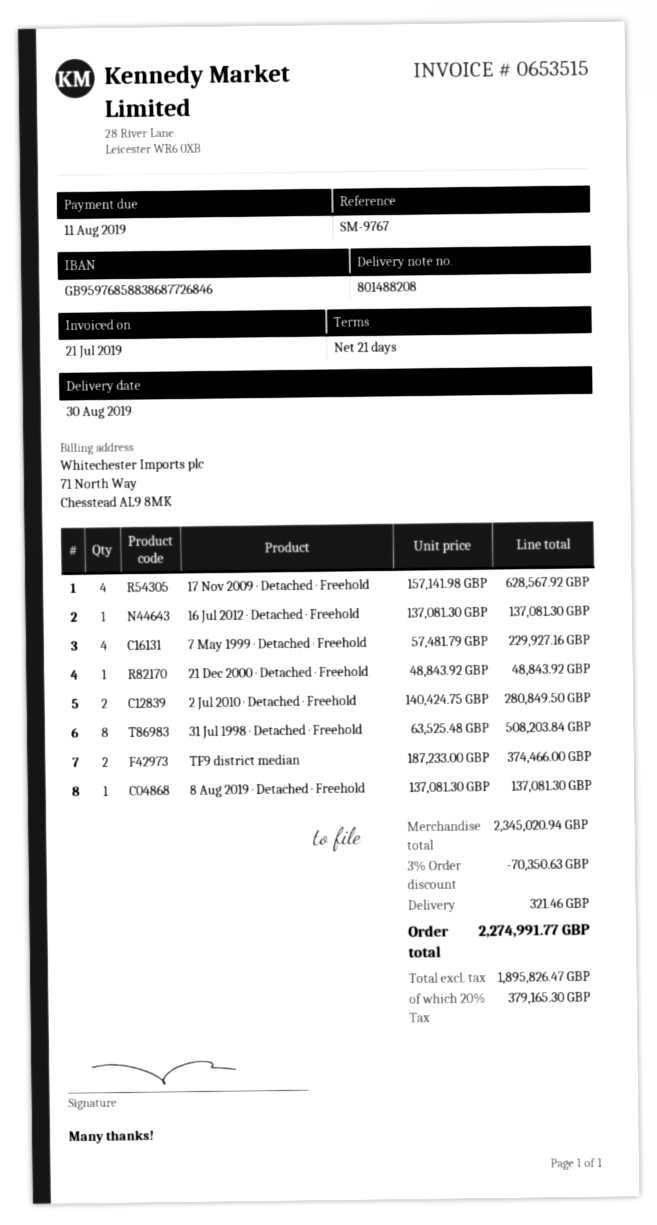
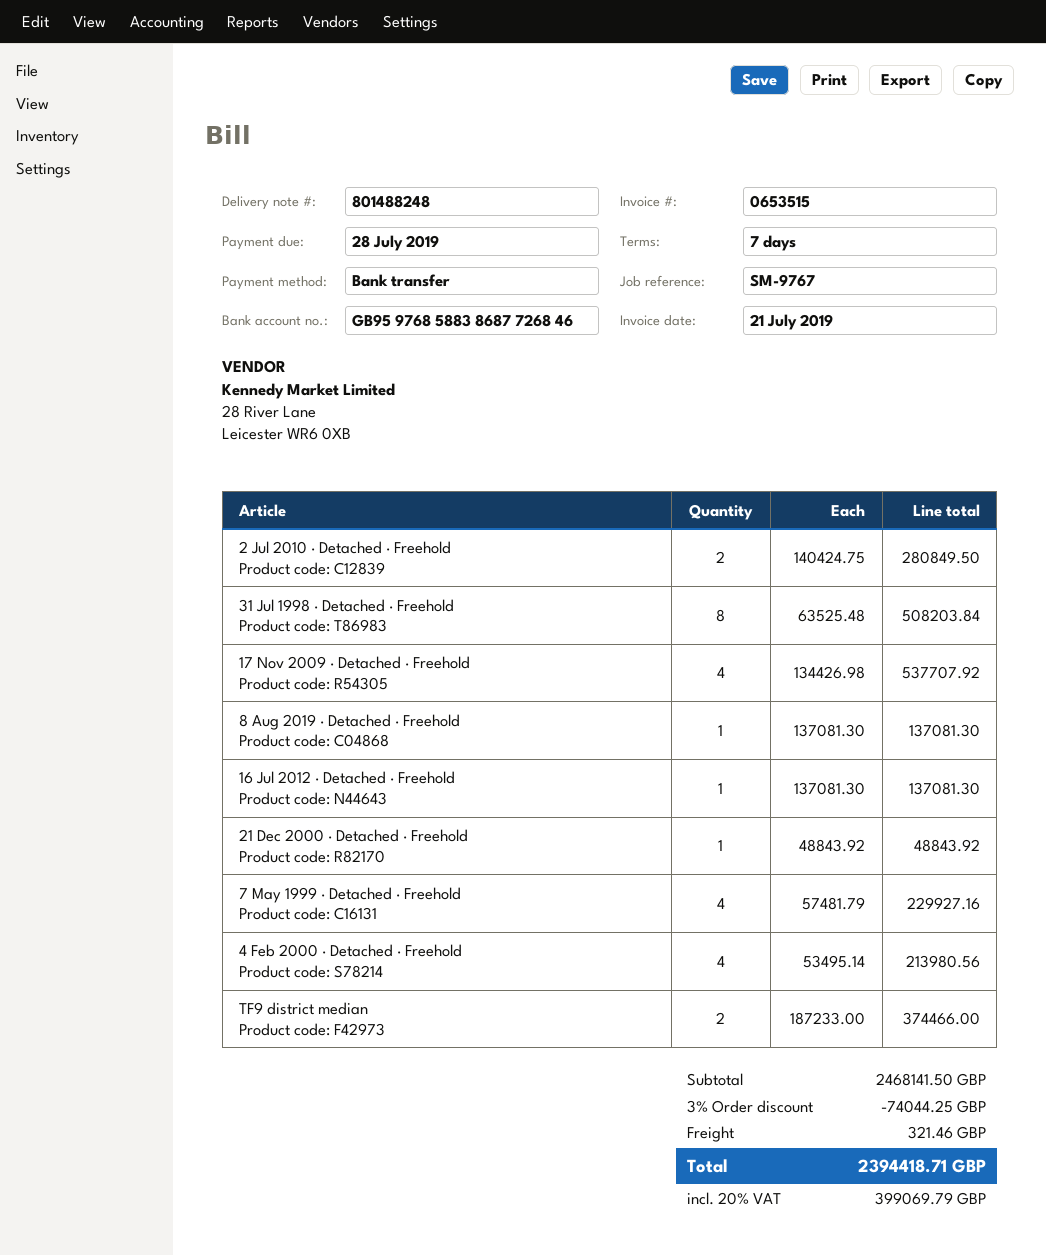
delivery note number: 801488208 -> 801488248
payment terms: 21 days -> 7 days
due date: 2019-08-11 -> 2019-07-28
17 Nov 2009 · Detached · Freehold: 4 x 157141.98 = 628567.92 -> 4 x 134426.98 = 537707.92
4 Feb 2000 · Detached · Freehold: none -> 4 x 53495.14 = 213980.56
subtotal: 2345020.94 -> 2468141.50
discount: 3% = 70350.63 -> 3% = 74044.25
tax: 20% = 379165.30 -> 20% = 399069.79
total: 2274991.77 -> 2394418.71

